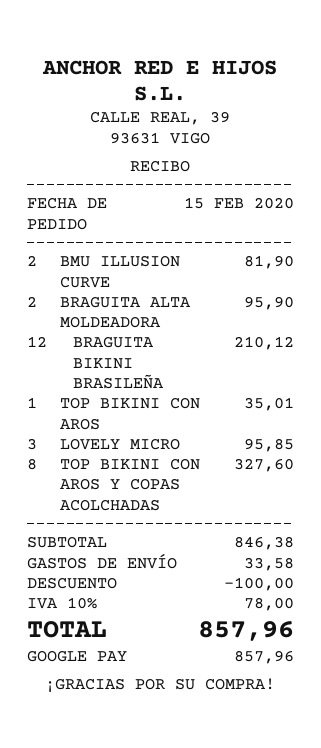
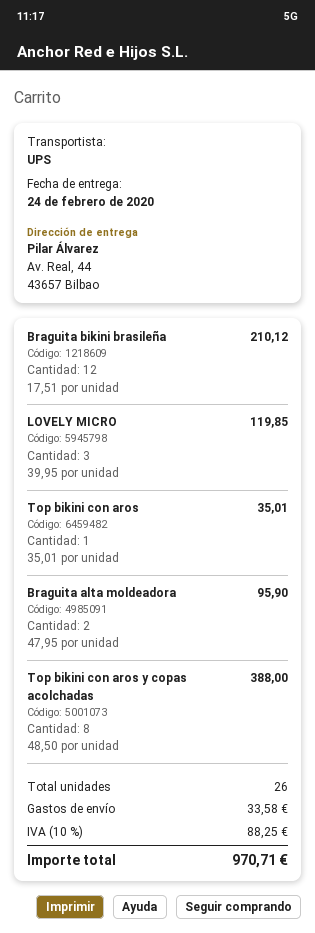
BMU ILLUSION CURVE: 2 for 81.90 -> none
LOVELY MICRO: 3 for 95.85 -> 3 for 119.85
TOP BIKINI CON AROS Y COPAS ACOLCHADAS: 8 for 327.60 -> 8 for 388.00
discount: 100.00 -> none
tax: 10% = 78.00 -> 10% = 88.25
total: 857.96 -> 970.71

